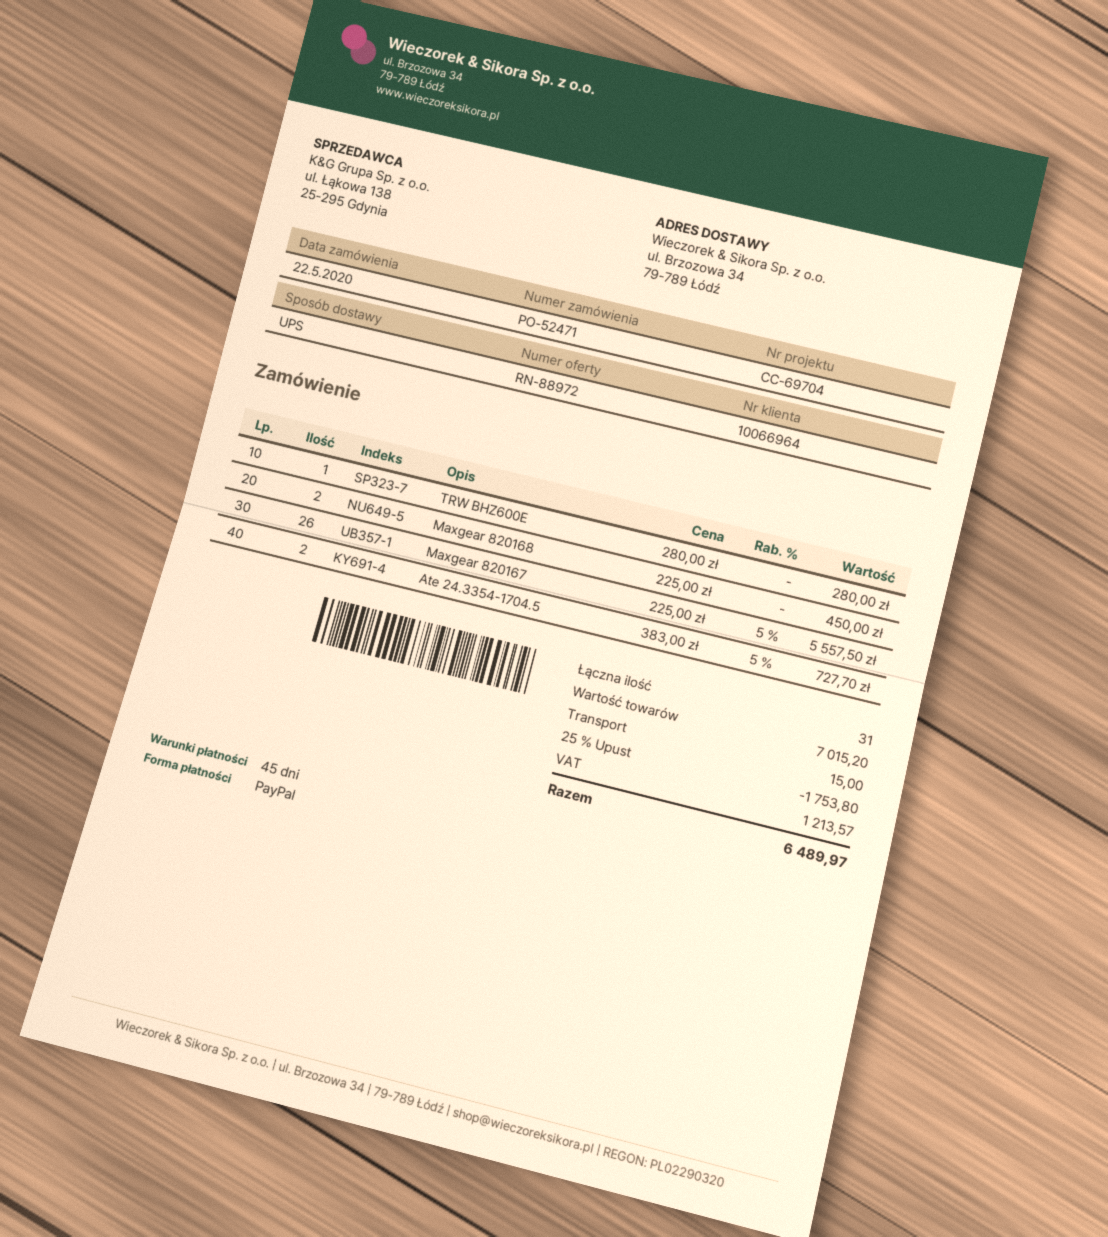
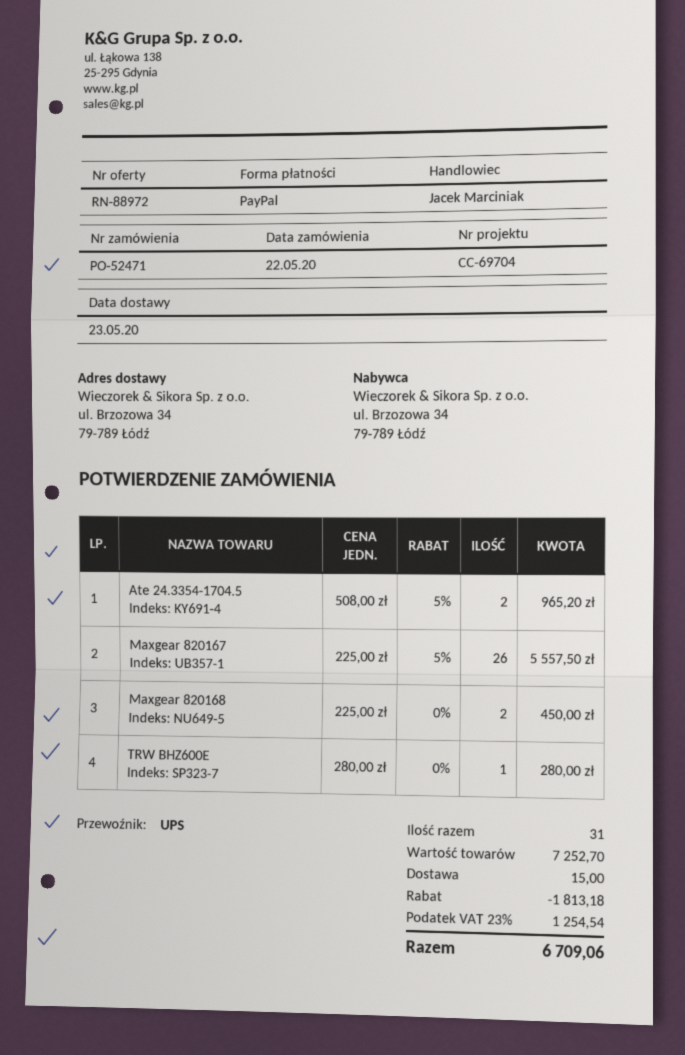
Ate 24.3354-1704.5: 2 x 383.00 - 5% = 727.70 -> 2 x 508.00 - 5% = 965.20
subtotal: 7015.20 -> 7252.70
discount: 1753.80 -> 1813.18
tax: 1213.57 -> 1254.54
total: 6489.97 -> 6709.06

